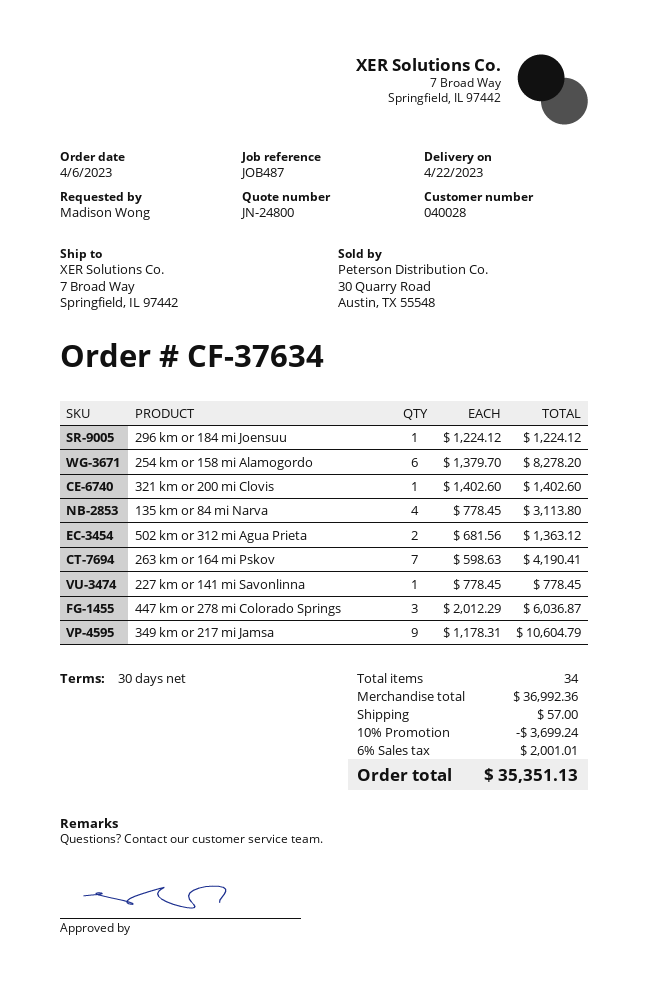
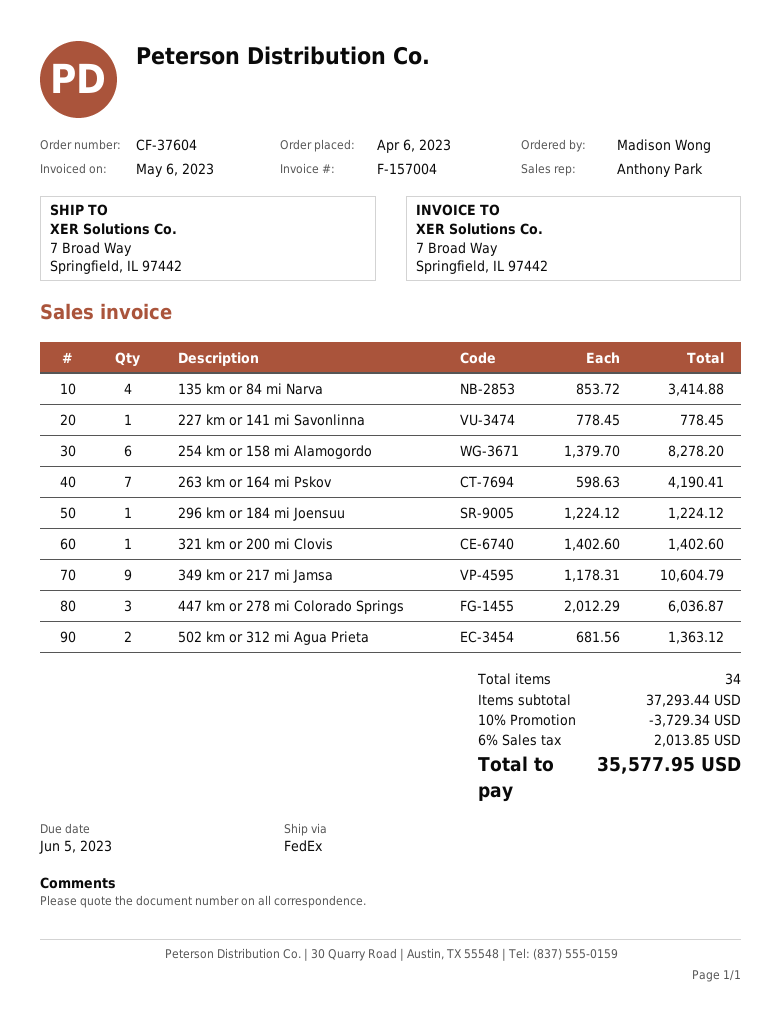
order number: CF-37634 -> CF-37604
135 km or 84 mi Narva: 4 x 778.45 = 3113.80 -> 4 x 853.72 = 3414.88
subtotal: 36992.36 -> 37293.44
discount: 10% = 3699.24 -> 10% = 3729.34
shipping: 57.00 -> none
tax: 6% = 2001.01 -> 6% = 2013.85
total: 35351.13 -> 35577.95

